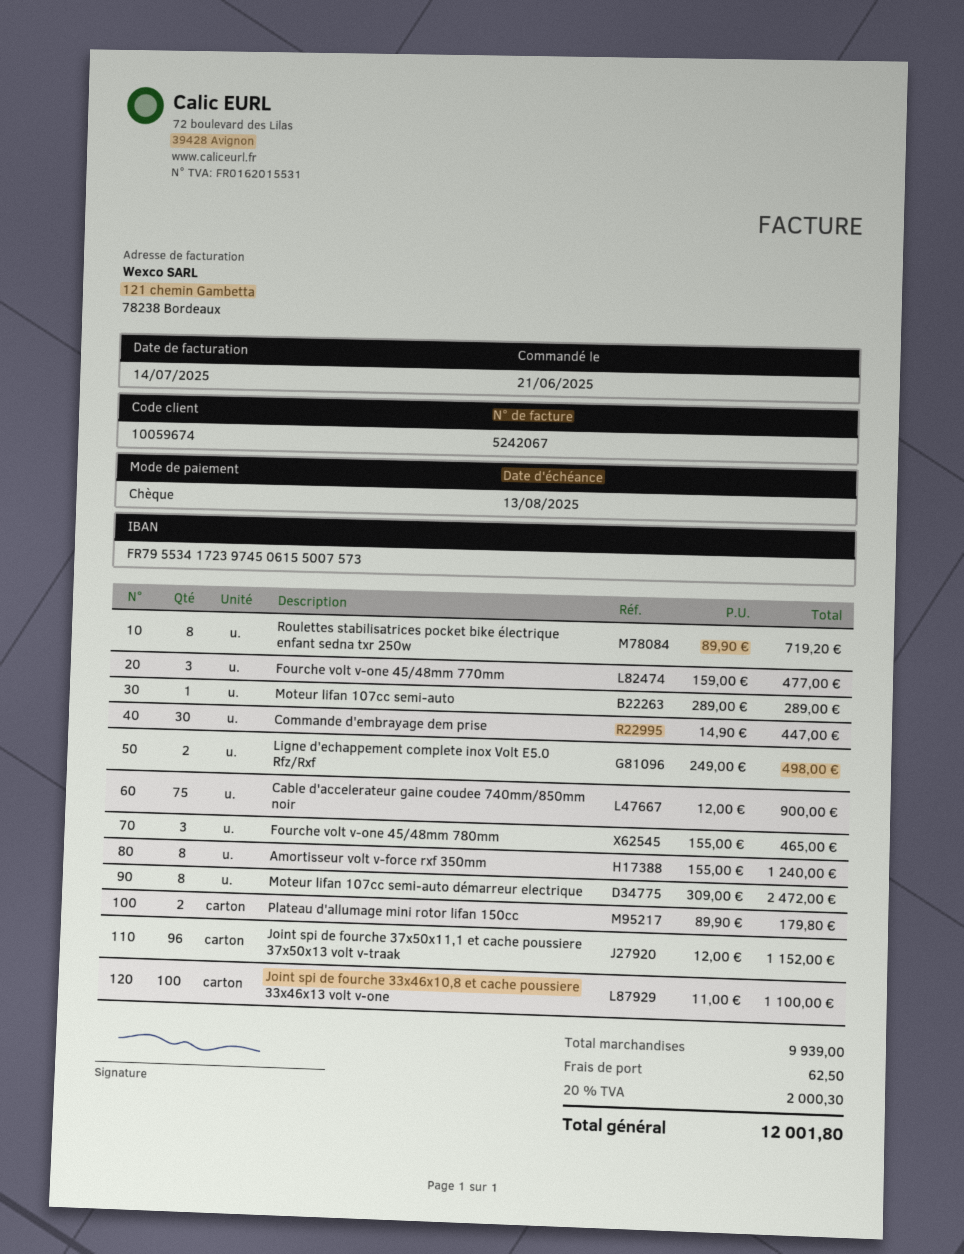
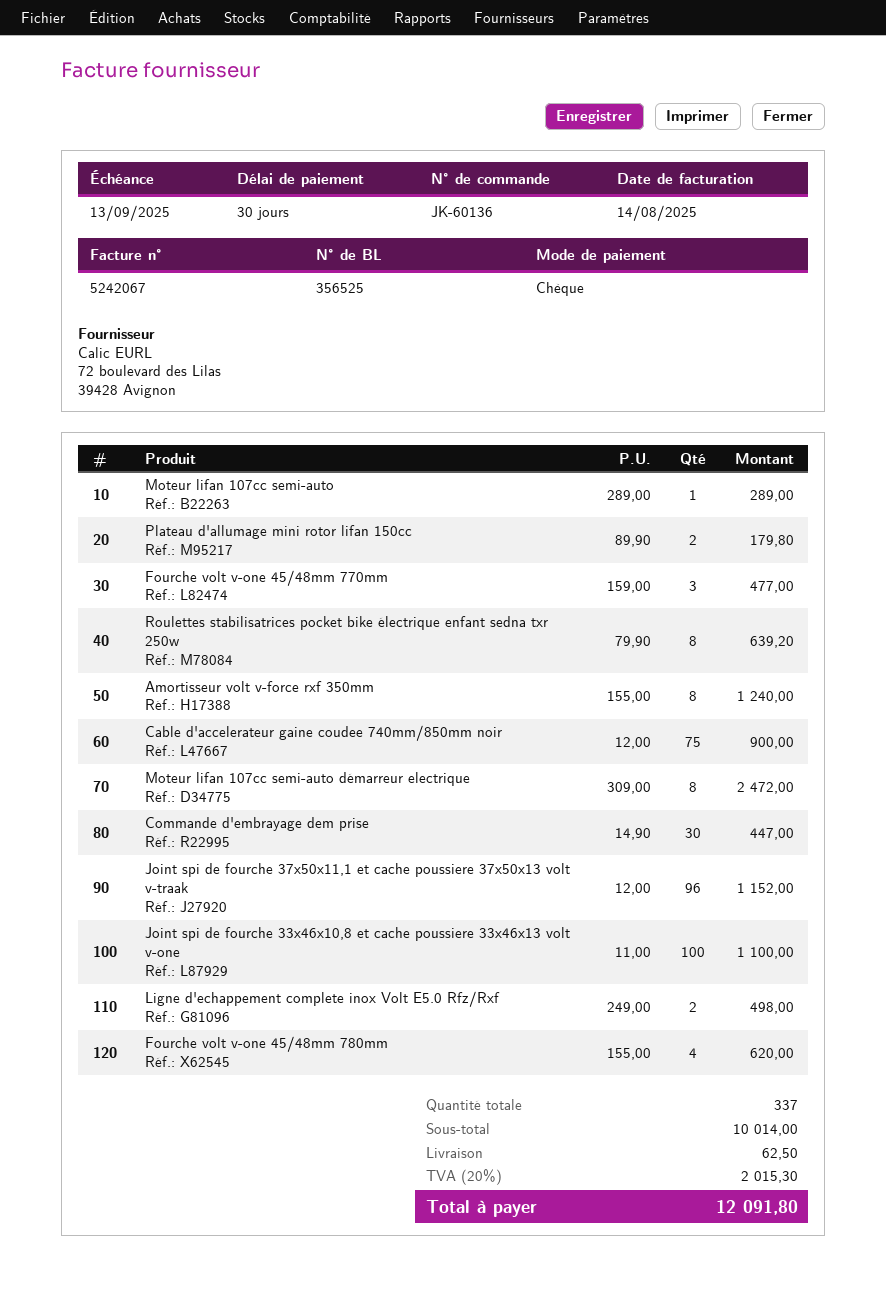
invoice date: 2025-07-14 -> 2025-08-14
due date: 2025-08-13 -> 2025-09-13
Roulettes stabilisatrices pocket bike électrique enfant sedna txr 250w: 8 x 89.90 = 719.20 -> 8 x 79.90 = 639.20
Fourche volt v-one 45/48mm 780mm: 3 x 155.00 = 465.00 -> 4 x 155.00 = 620.00
subtotal: 9939.00 -> 10014.00
tax: 20% = 2000.30 -> 20% = 2015.30
total: 12001.80 -> 12091.80

